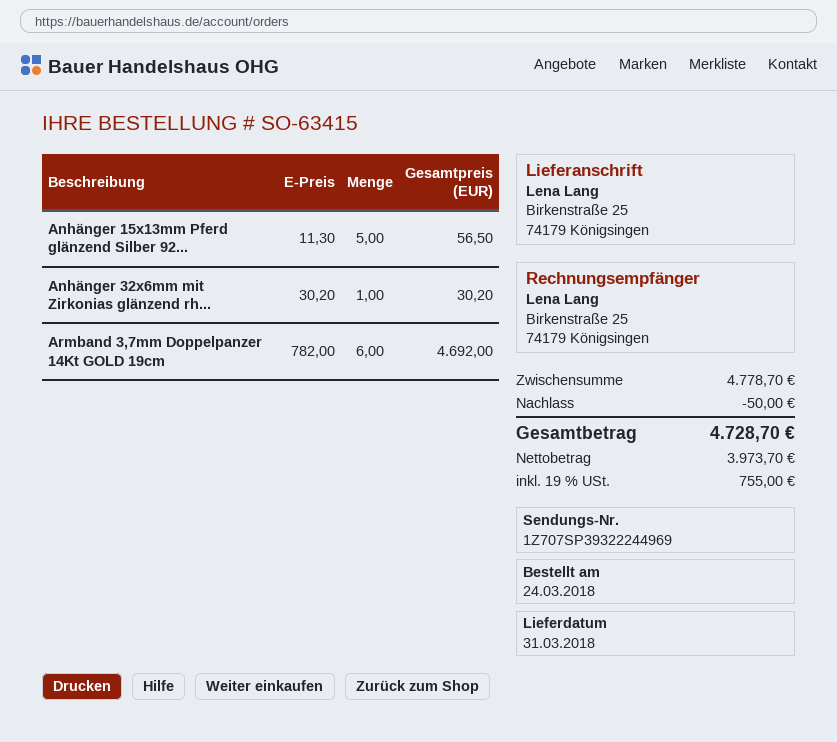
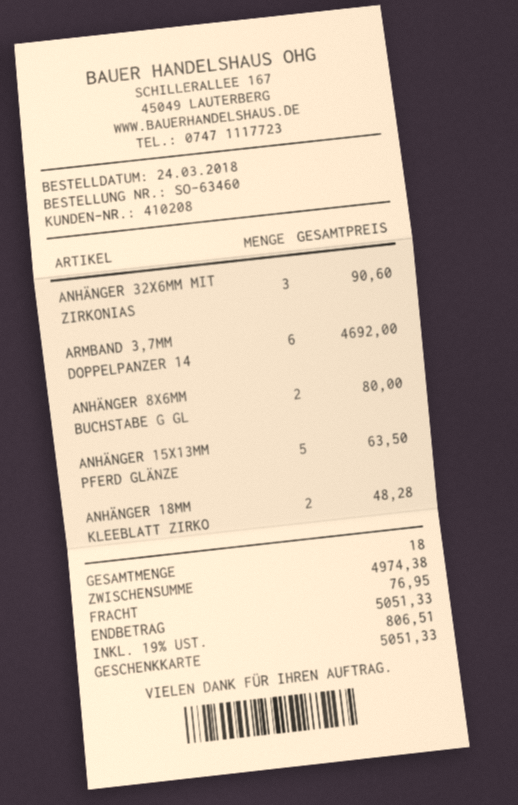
order number: SO-63415 -> SO-63460
Anhänger 15x13mm Pferd glänzend Silber 92...: 5 for 56.50 -> 5 for 63.50
Anhänger 32x6mm mit Zirkonias glänzend rh...: 1 for 30.20 -> 3 for 90.60
ANHÄNGER 8X6MM BUCHSTABE G GL: none -> 2 for 80.00
ANHÄNGER 18MM KLEEBLATT ZIRKO: none -> 2 for 48.28
subtotal: 4778.70 -> 4974.38
discount: 50.00 -> none
shipping: none -> 76.95
tax: 19% = 755.00 -> 19% = 806.51
total: 4728.70 -> 5051.33

